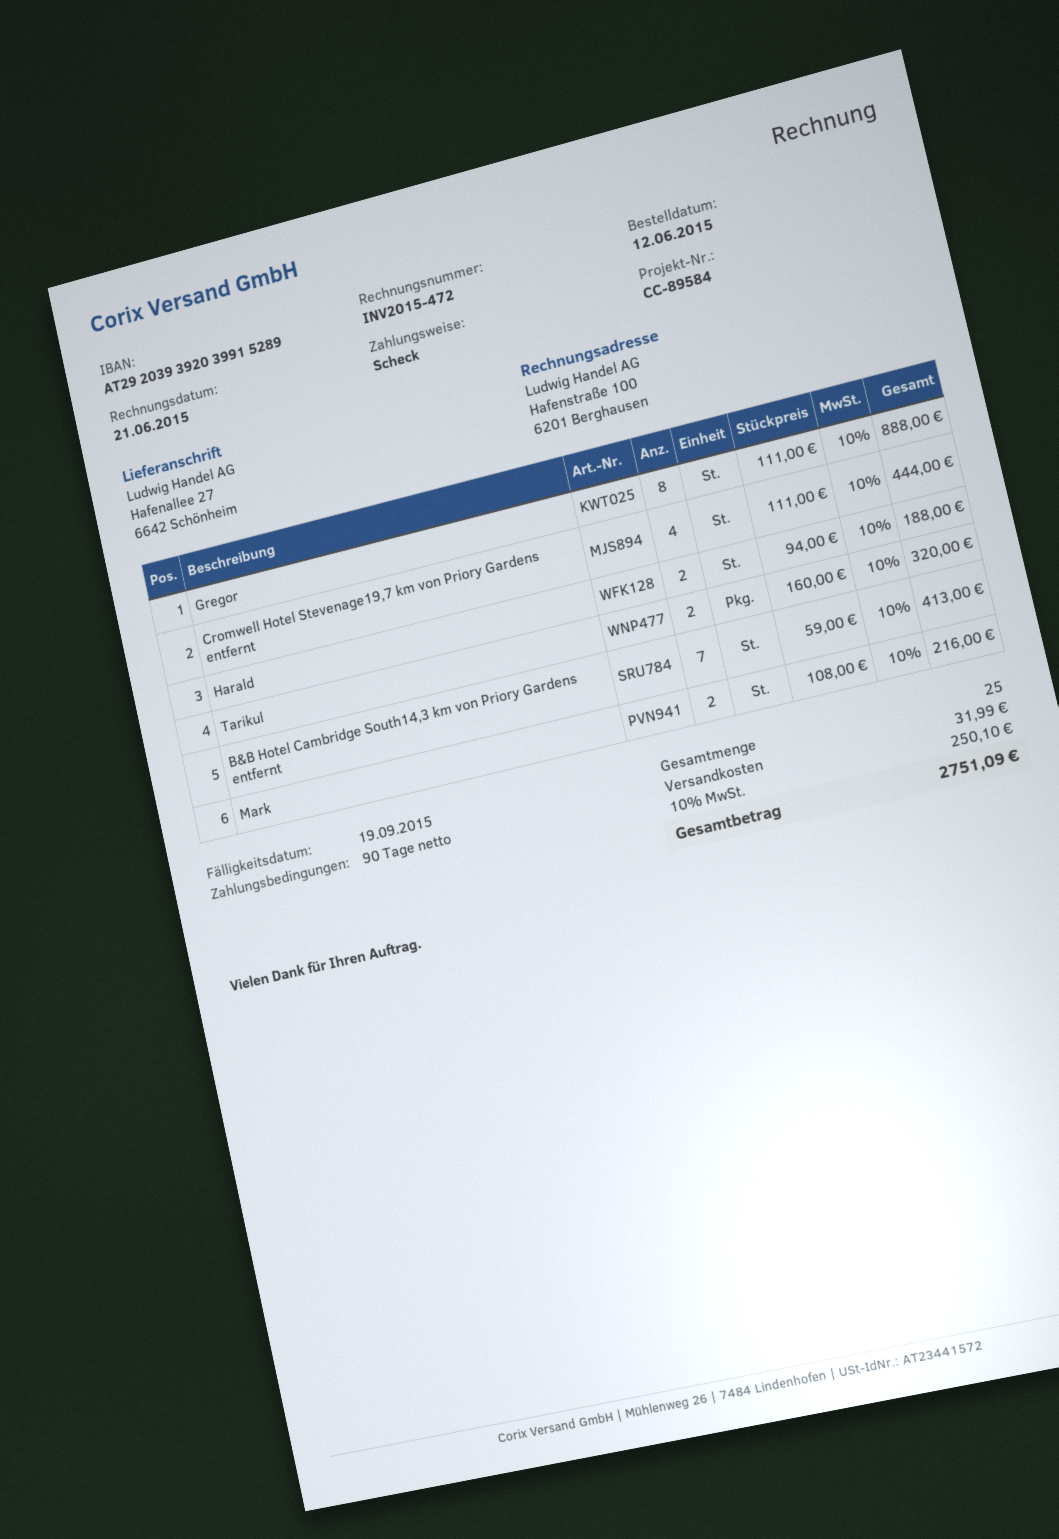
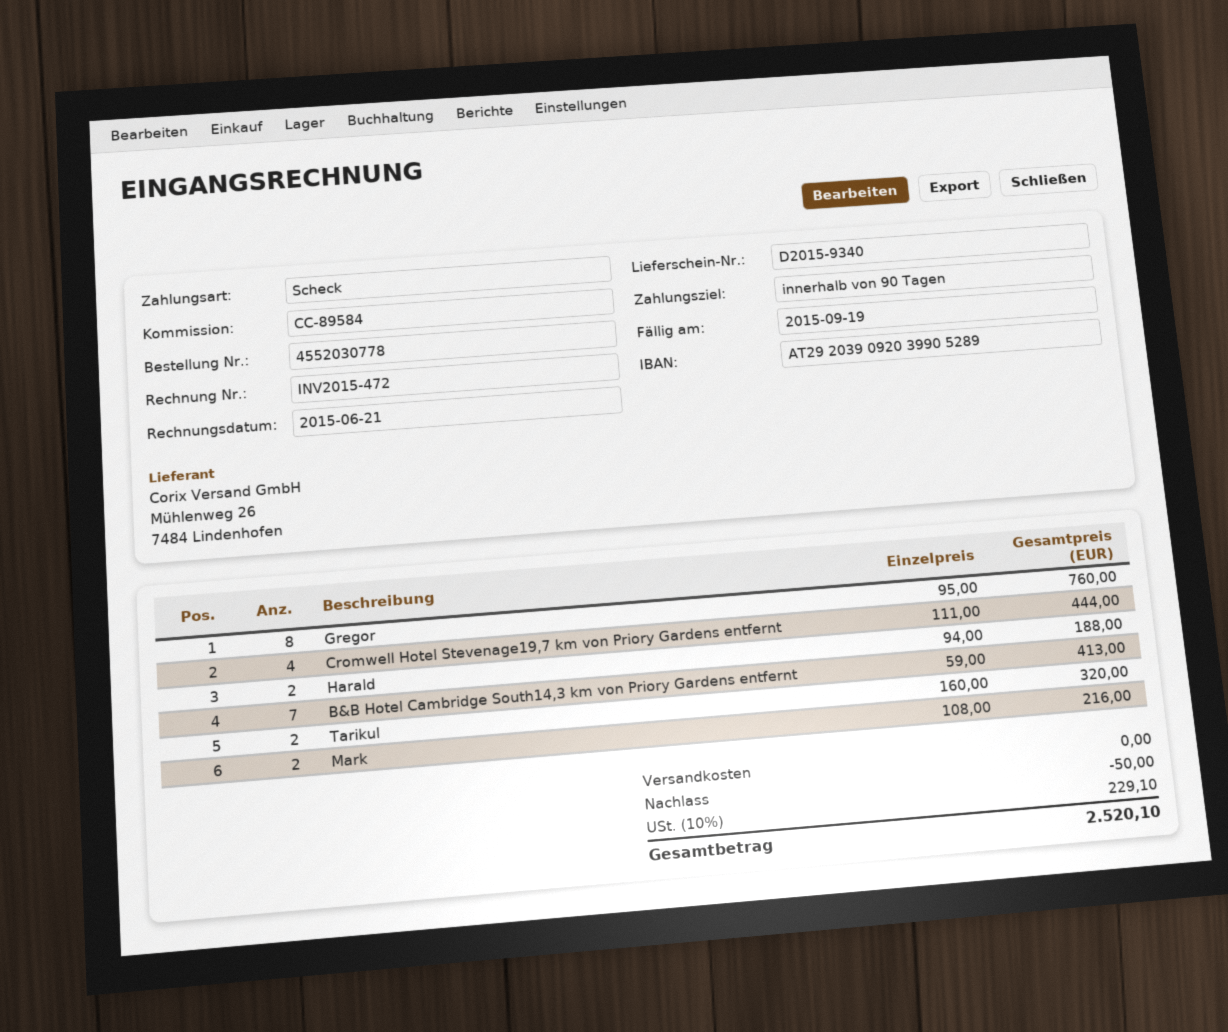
bank account: AT292039392039915289 -> AT292039092039905289
Gregor: 8 x 111.00 = 888.00 -> 8 x 95.00 = 760.00
discount: none -> 50.00
shipping: 31.99 -> 0.00
tax: 10% = 250.10 -> 10% = 229.10
total: 2751.09 -> 2520.10

